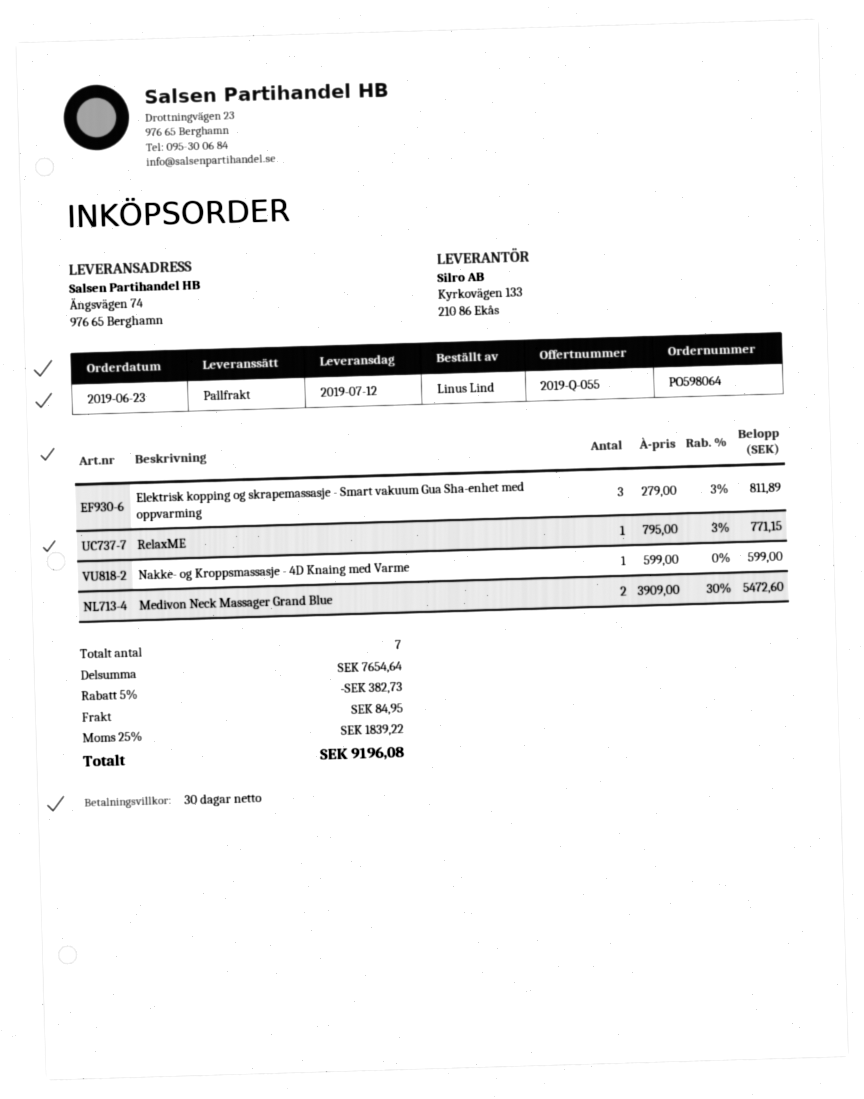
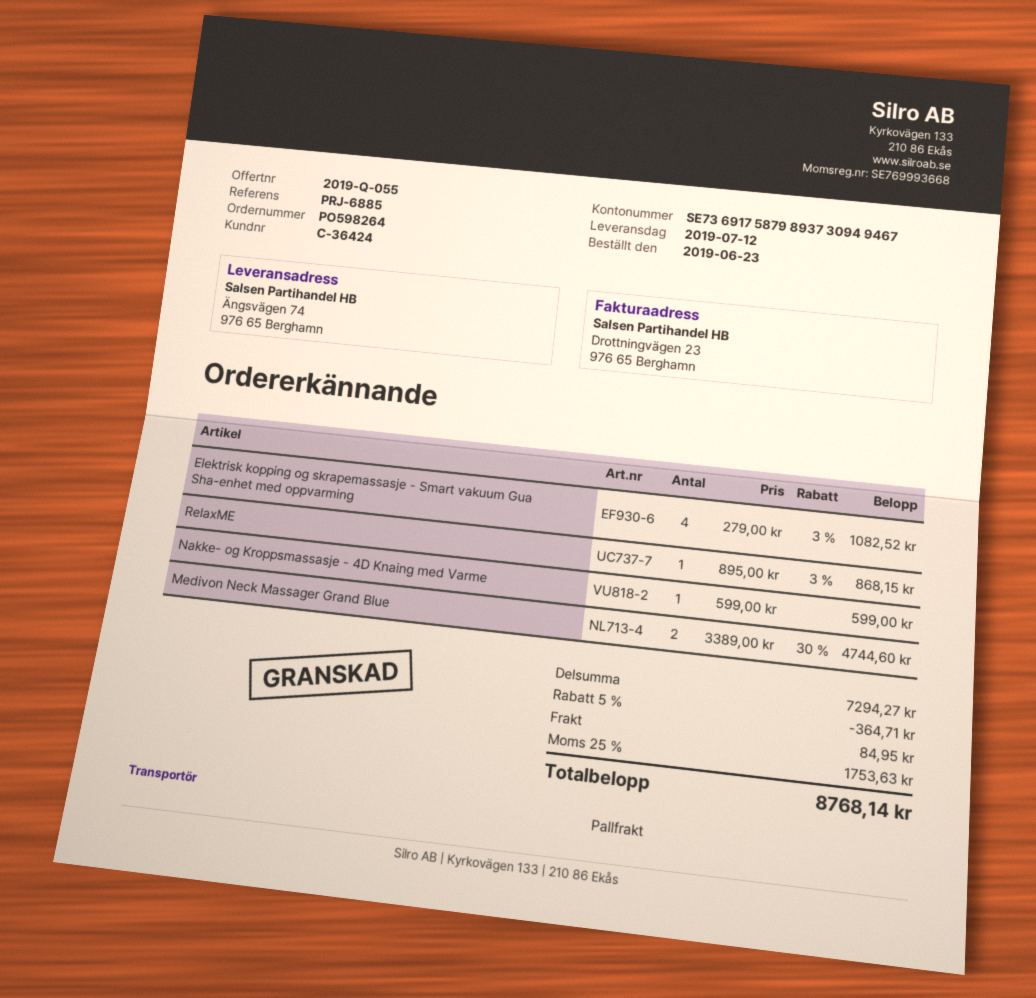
order number: PO598064 -> PO598264
Elektrisk kopping og skrapemassasje - Smart vakuum Gua Sha-enhet med oppvarming: 3 x 279.00 - 3% = 811.89 -> 4 x 279.00 - 3% = 1082.52
RelaxME: 1 x 795.00 - 3% = 771.15 -> 1 x 895.00 - 3% = 868.15
Medivon Neck Massager Grand Blue: 2 x 3909.00 - 30% = 5472.60 -> 2 x 3389.00 - 30% = 4744.60
subtotal: 7654.64 -> 7294.27
discount: 5% = 382.73 -> 5% = 364.71
tax: 25% = 1839.22 -> 25% = 1753.63
total: 9196.08 -> 8768.14

